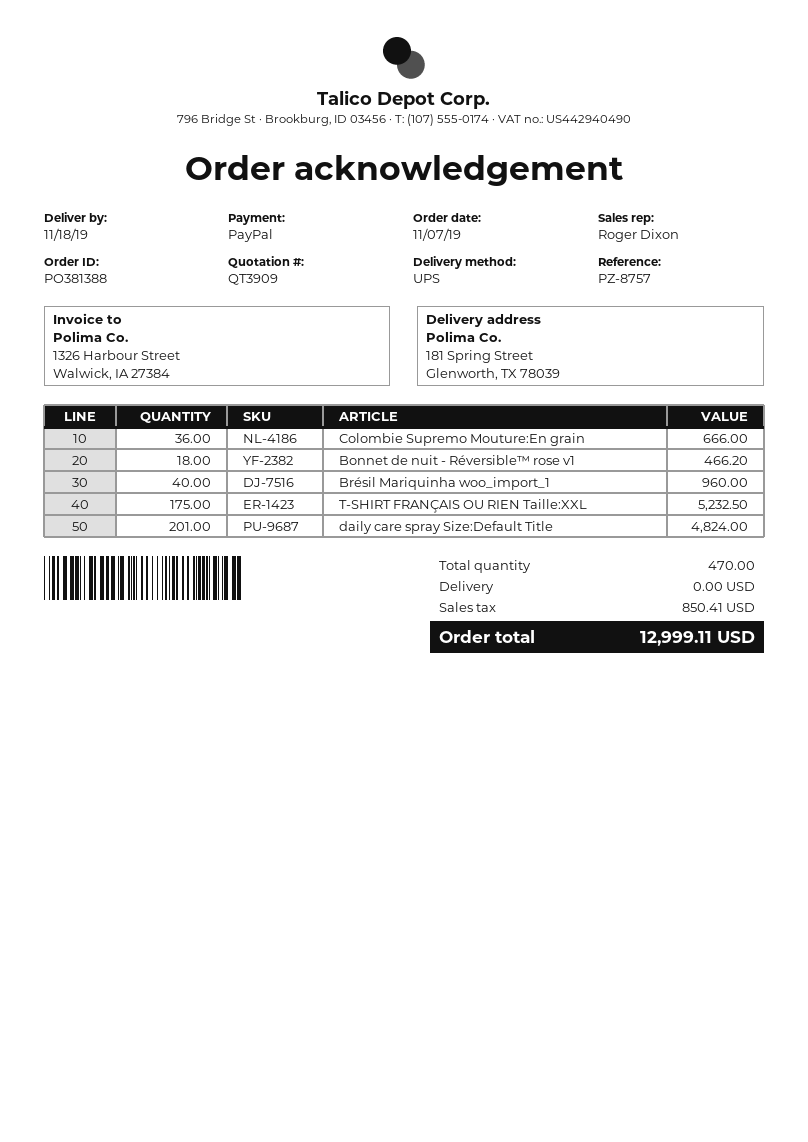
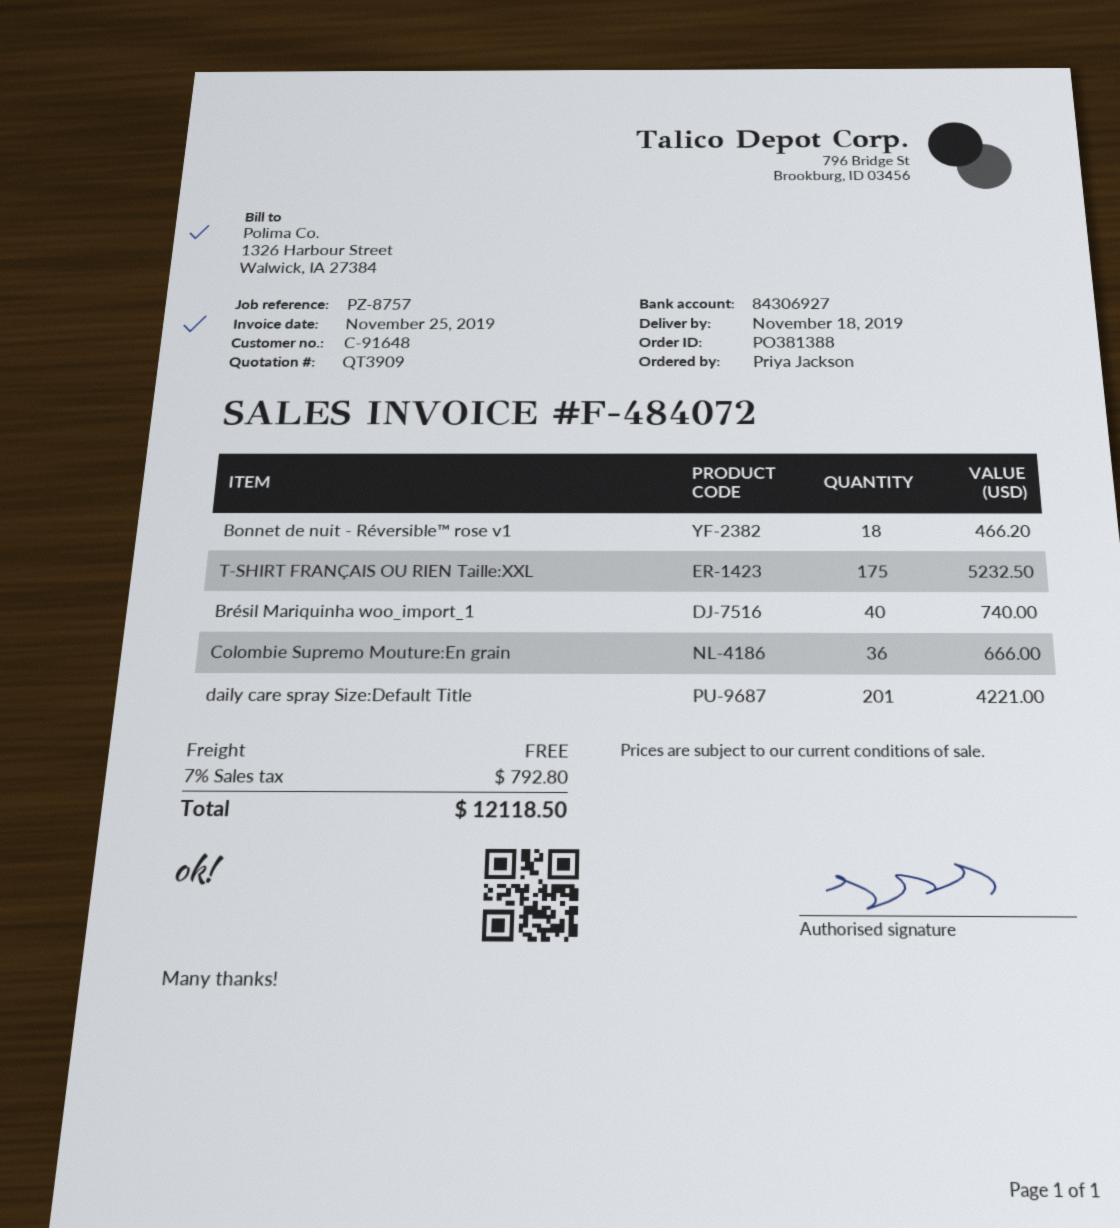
Brésil Mariquinha woo_import_1: 40 for 960.00 -> 40 for 740.00
daily care spray Size:Default Title: 201 for 4824.00 -> 201 for 4221.00
tax: 850.41 -> 792.80
total: 12999.11 -> 12118.50

